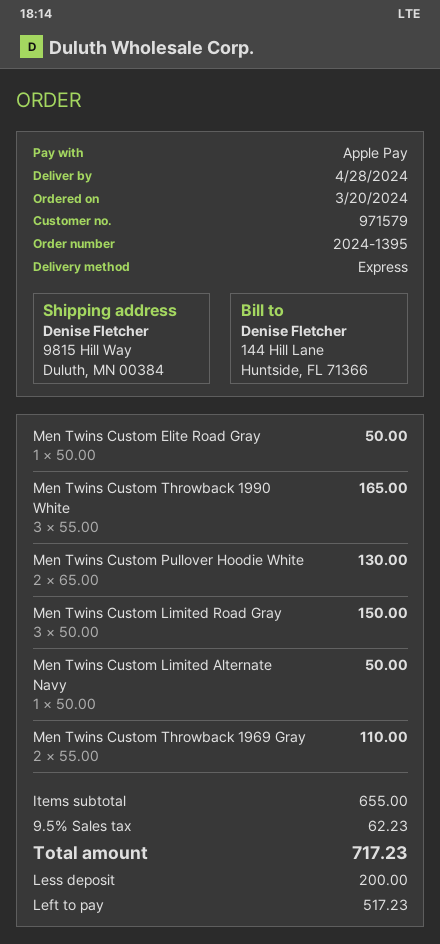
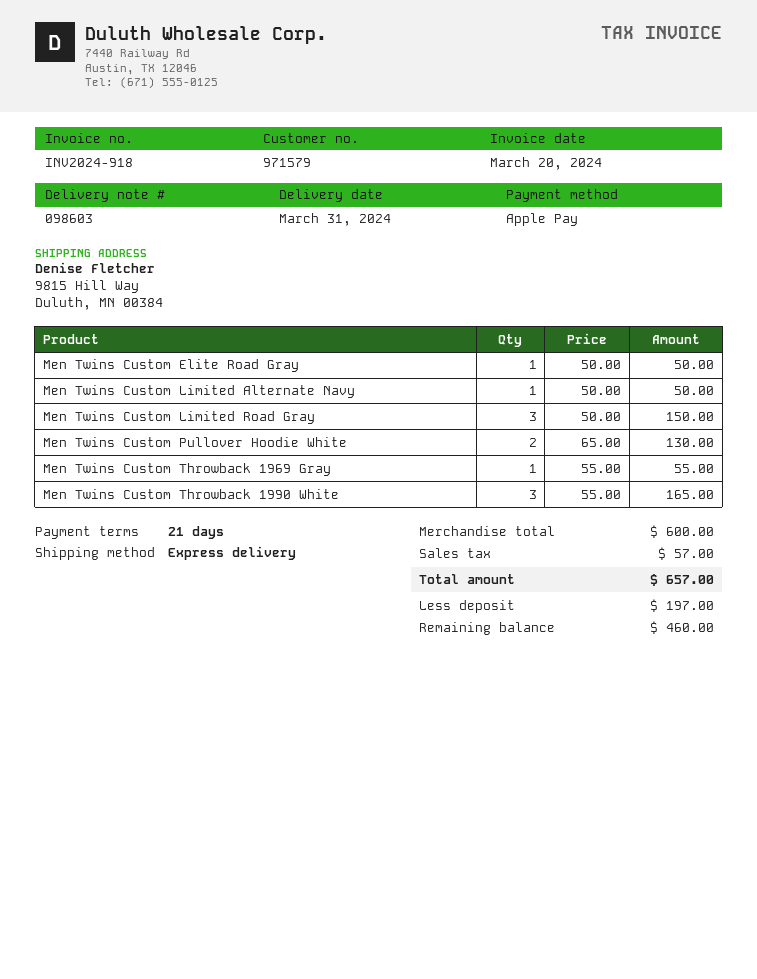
delivery date: 2024-04-28 -> 2024-03-31
Men Twins Custom Throwback 1969 Gray: 2 x 55.00 = 110.00 -> 1 x 55.00 = 55.00
subtotal: 655.00 -> 600.00
tax: 62.23 -> 57.00
total: 717.23 -> 657.00
deposit: 200.00 -> 197.00
balance: 517.23 -> 460.00

